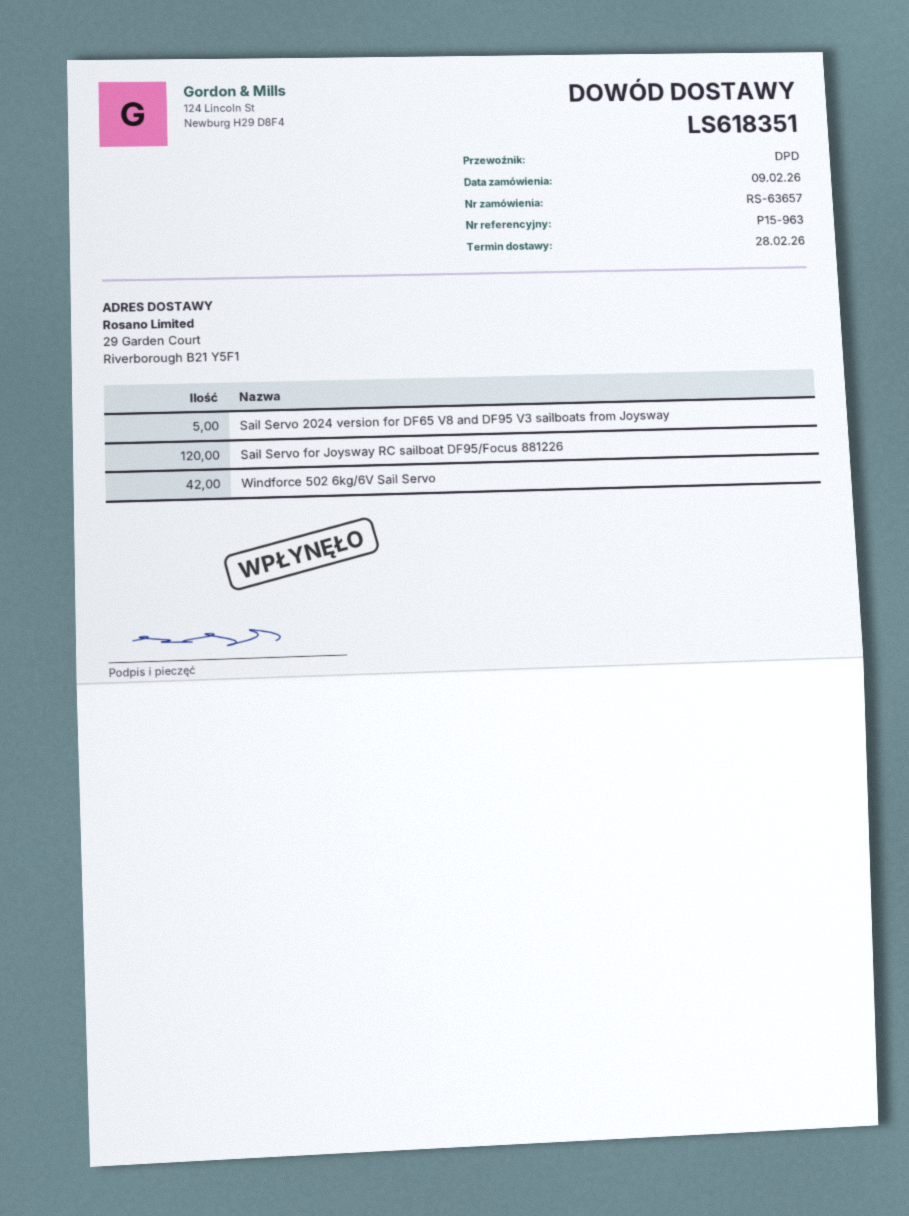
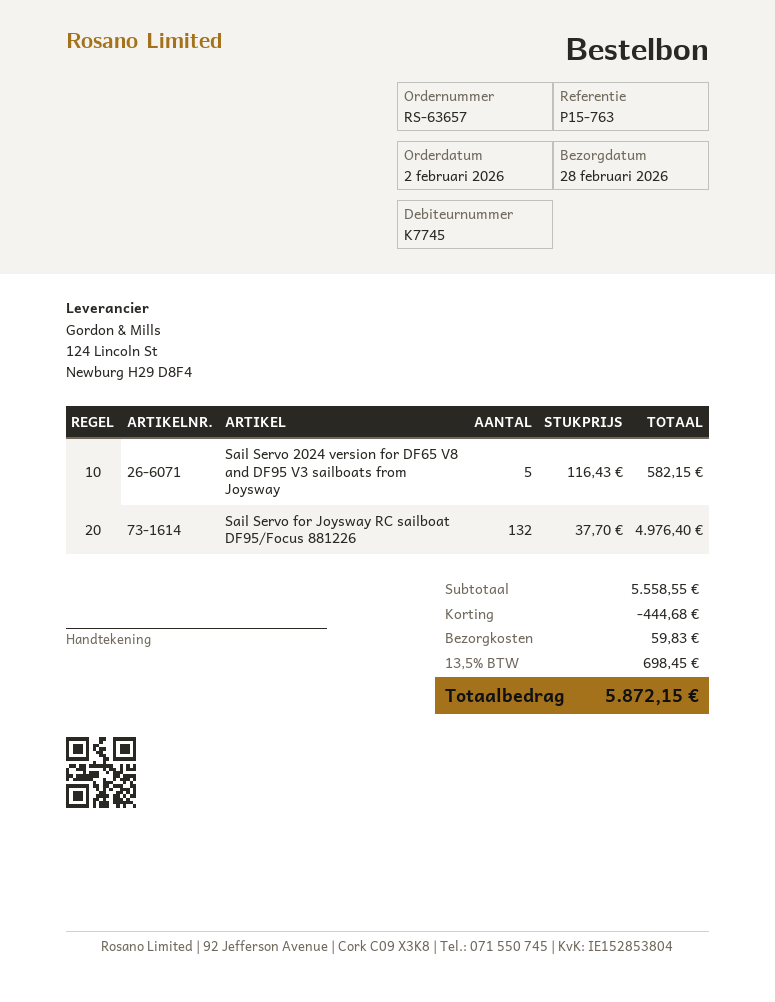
order date: 2026-02-09 -> 2026-02-02
reference: P15-963 -> P15-763
Sail Servo for Joysway RC sailboat DF95/Focus 881226: 120 -> 132
Windforce 502 6kg/6V Sail Servo: 42 -> none

